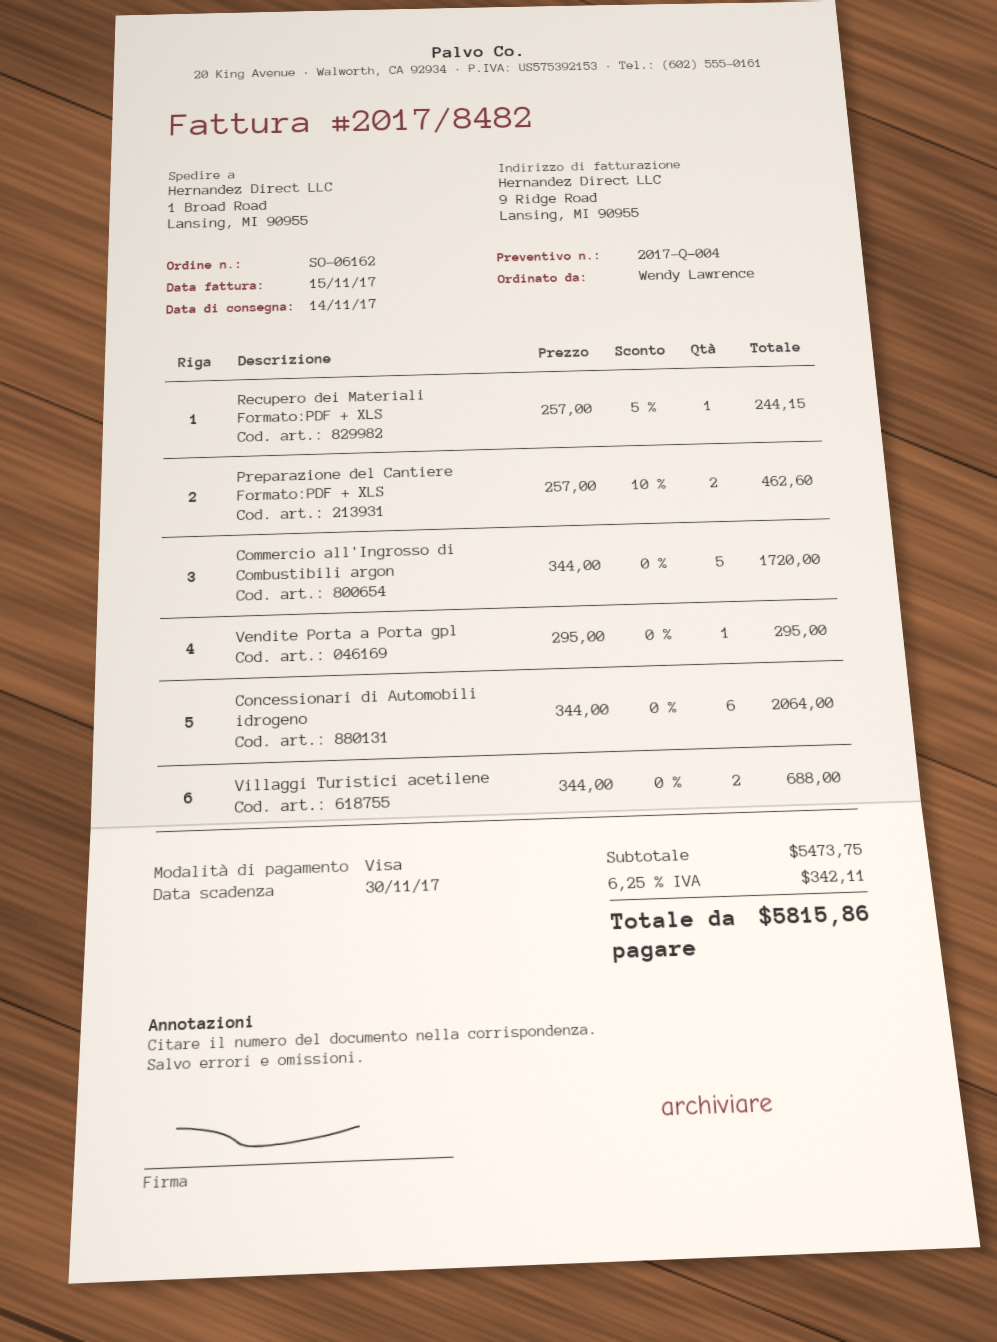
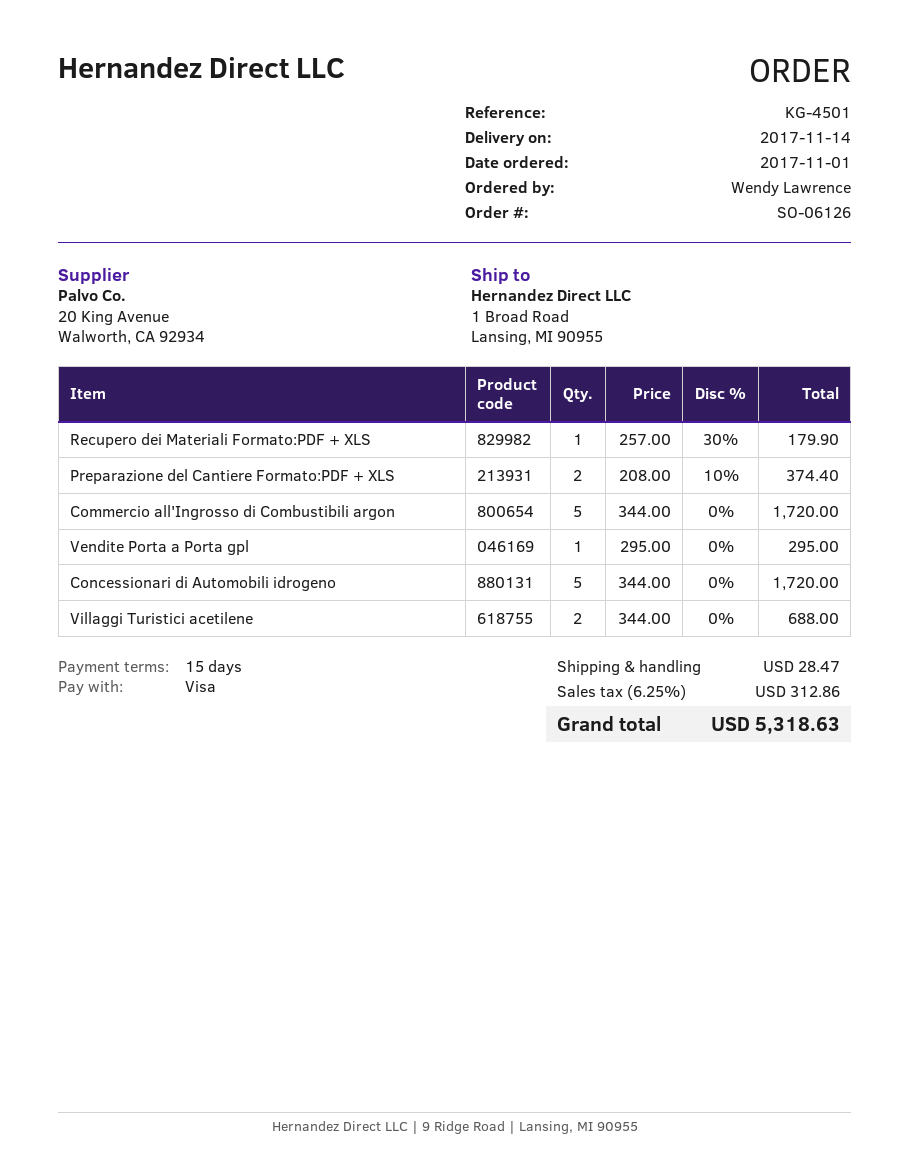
order number: SO-06162 -> SO-06126
Recupero dei Materiali Formato:PDF + XLS: 1 x 257.00 - 5% = 244.15 -> 1 x 257.00 - 30% = 179.90
Preparazione del Cantiere Formato:PDF + XLS: 2 x 257.00 - 10% = 462.60 -> 2 x 208.00 - 10% = 374.40
Concessionari di Automobili idrogeno: 6 x 344.00 = 2064.00 -> 5 x 344.00 = 1720.00
shipping: none -> 28.47
tax: 6.25% = 342.11 -> 6.25% = 312.86
total: 5815.86 -> 5318.63

